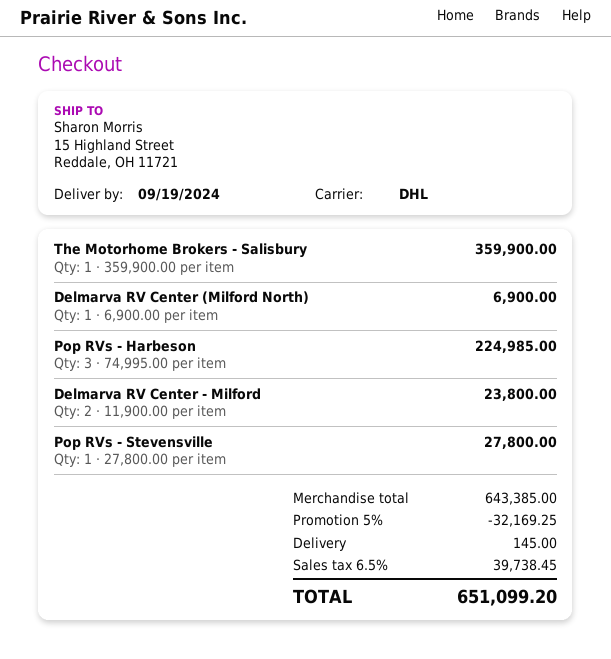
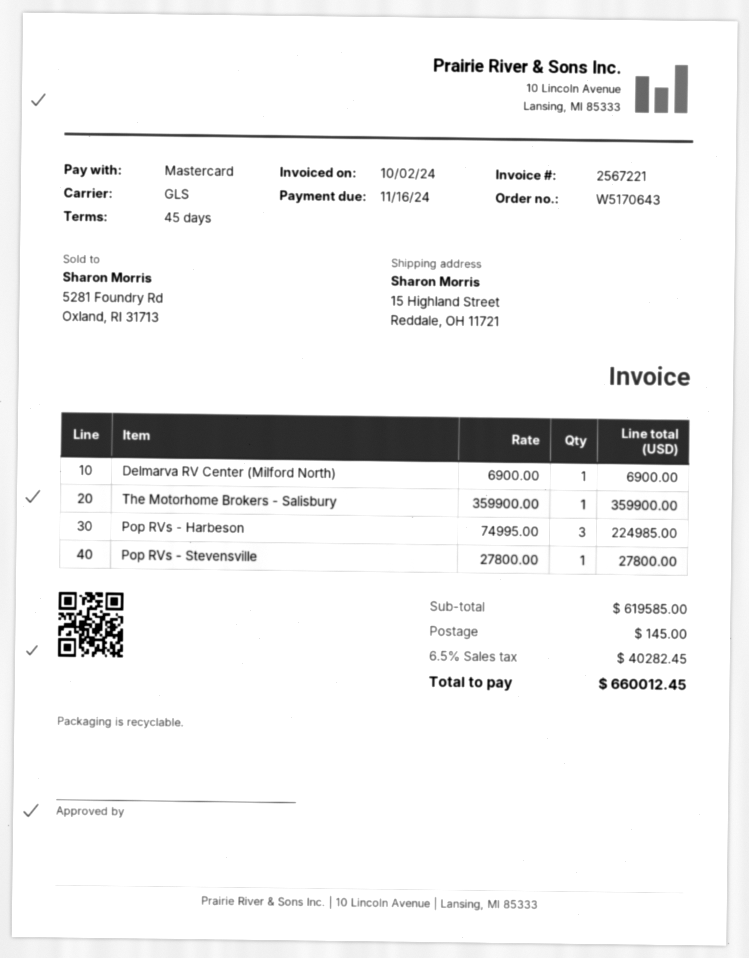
shipping method: DHL -> GLS
Delmarva RV Center - Milford: 2 x 11900.00 = 23800.00 -> none
subtotal: 643385.00 -> 619585.00
discount: 5% = 32169.25 -> none
tax: 6.5% = 39738.45 -> 6.5% = 40282.45
total: 651099.20 -> 660012.45

